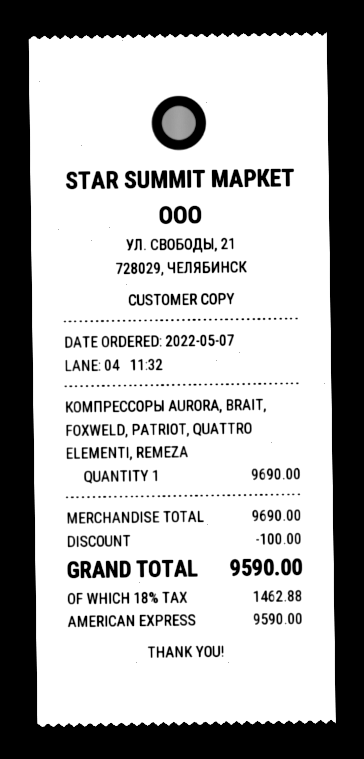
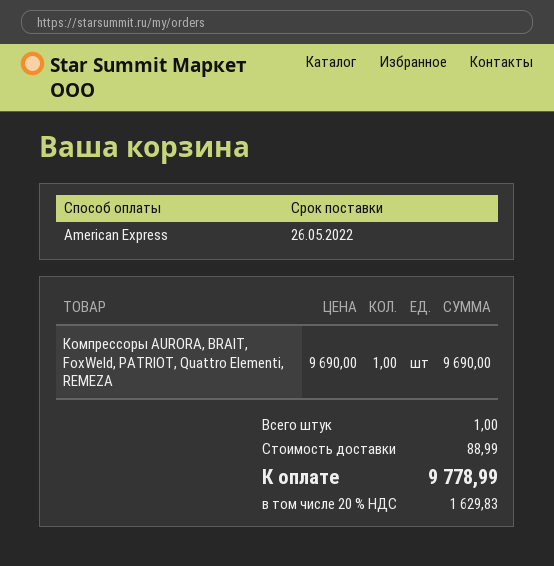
discount: 100.00 -> none
shipping: none -> 88.99
tax: 18% = 1462.88 -> 20% = 1629.83
total: 9590.00 -> 9778.99

